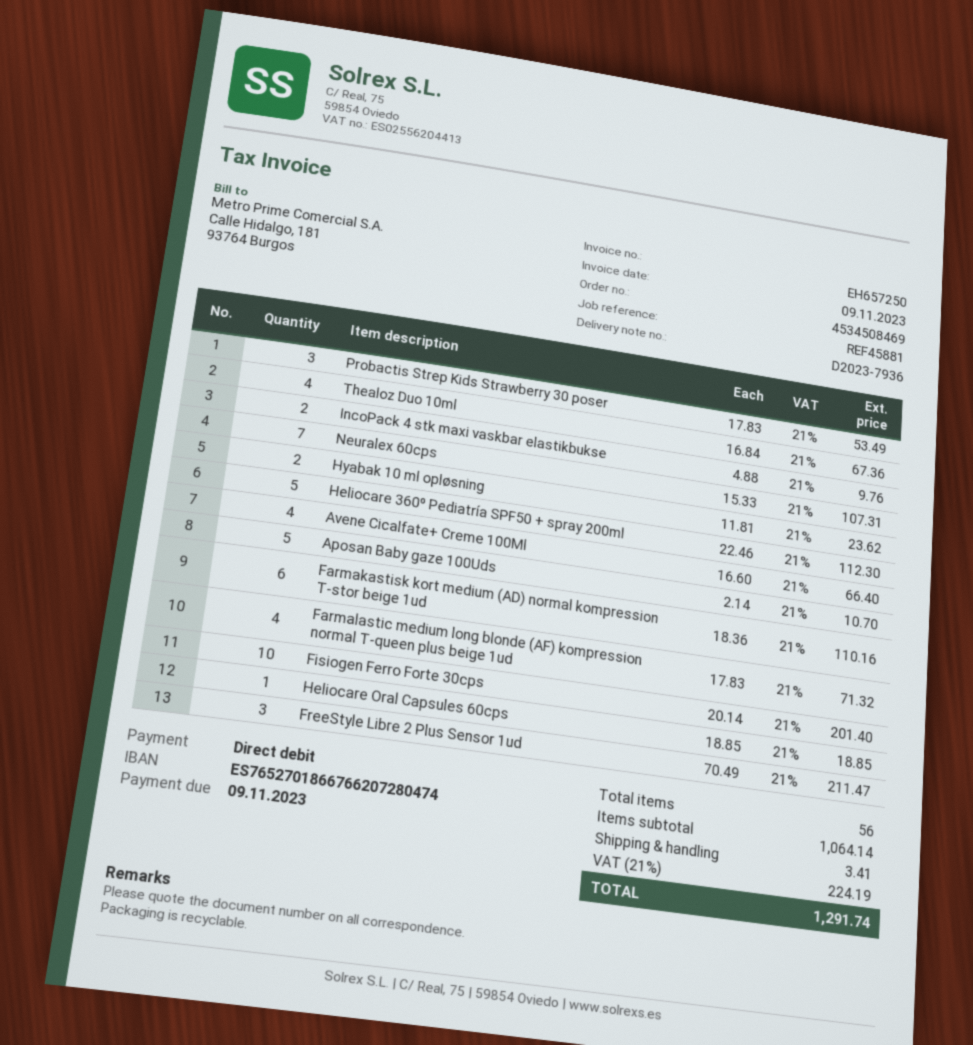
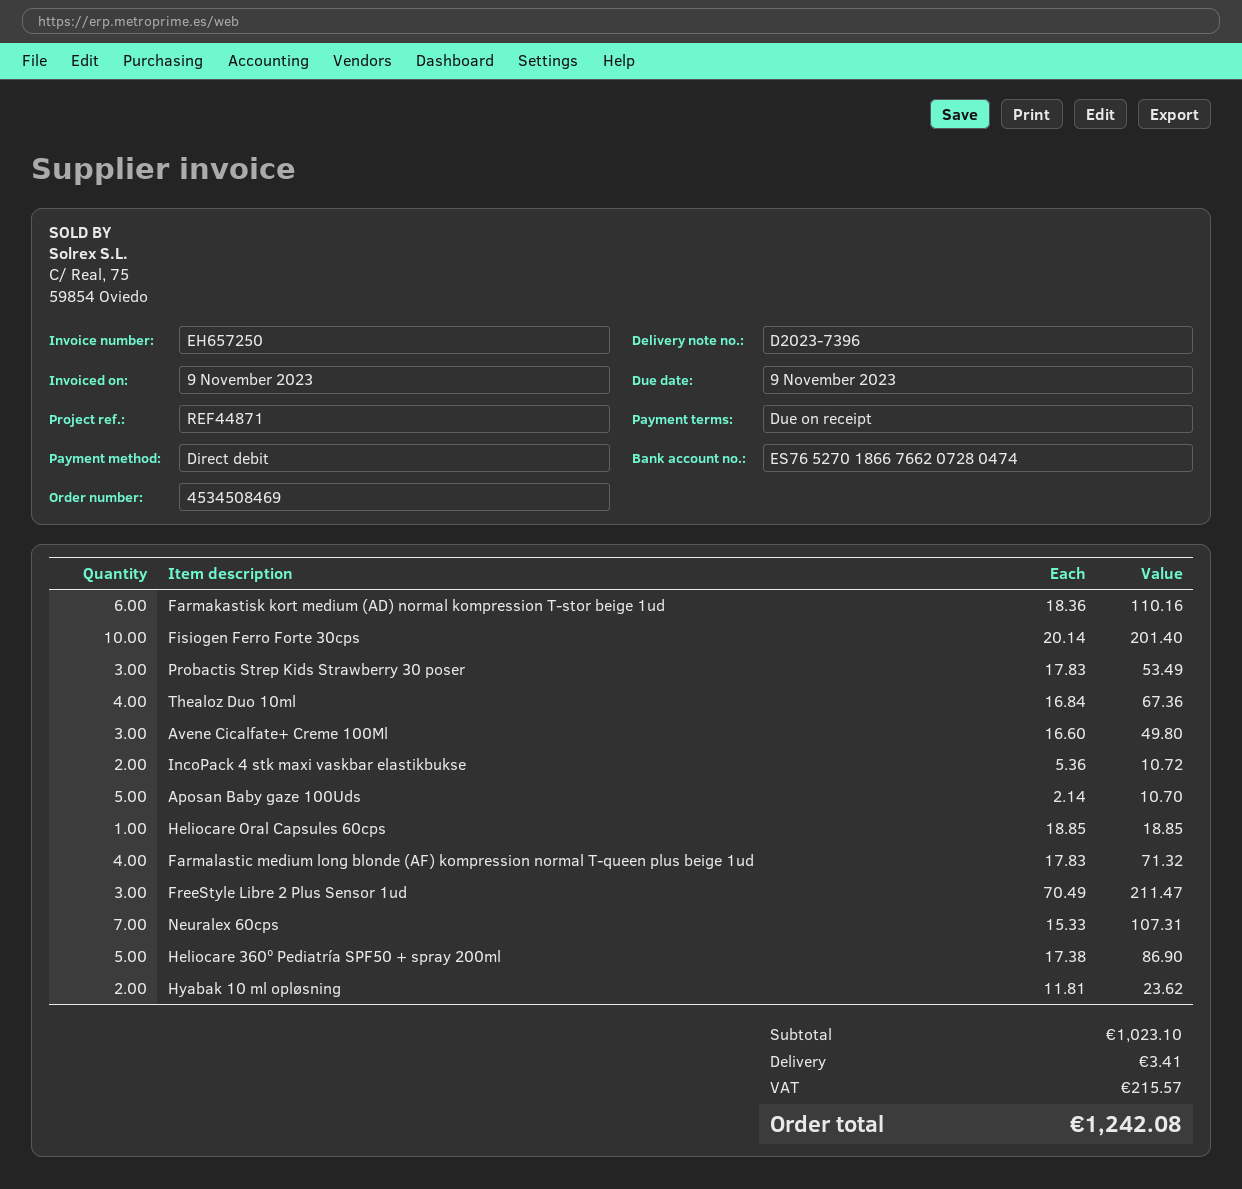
delivery note number: D2023-7936 -> D2023-7396
reference: REF45881 -> REF44871
IncoPack 4 stk maxi vaskbar elastikbukse: 2 x 4.88 = 9.76 -> 2 x 5.36 = 10.72
Heliocare 360º Pediatría SPF50 + spray 200ml: 5 x 22.46 = 112.30 -> 5 x 17.38 = 86.90
Avene Cicalfate+ Creme 100Ml: 4 x 16.60 = 66.40 -> 3 x 16.60 = 49.80
subtotal: 1064.14 -> 1023.10
tax: 224.19 -> 215.57
total: 1291.74 -> 1242.08

